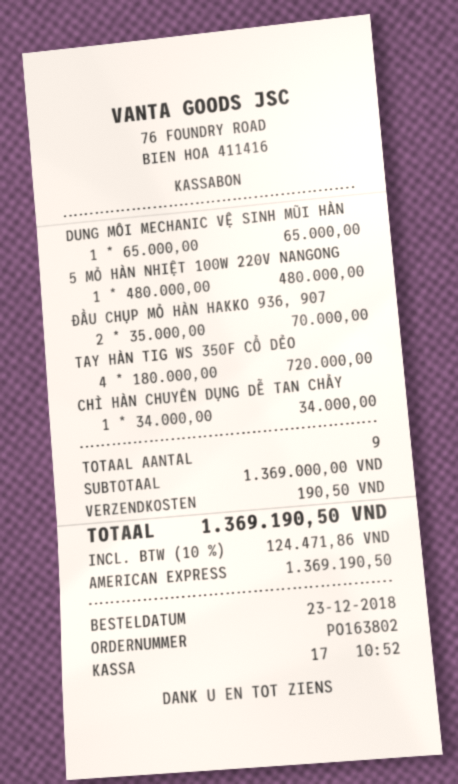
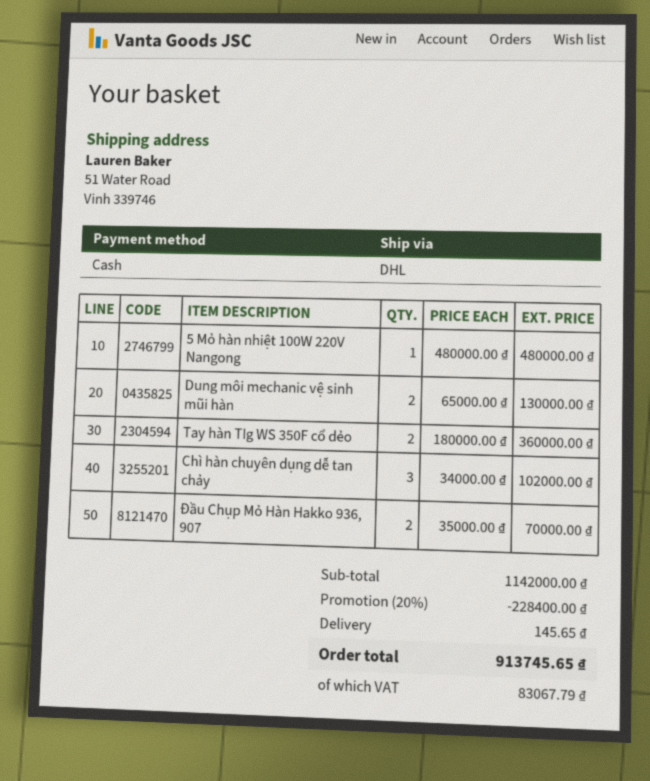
payment method: American Express -> cash
DUNG MÔI MECHANIC VỆ SINH MŨI HÀN: 1 x 65000.00 = 65000.00 -> 2 x 65000.00 = 130000.00
TAY HÀN TIG WS 350F CỔ DẺO: 4 x 180000.00 = 720000.00 -> 2 x 180000.00 = 360000.00
CHÌ HÀN CHUYÊN DỤNG DỄ TAN CHẢY: 1 x 34000.00 = 34000.00 -> 3 x 34000.00 = 102000.00
subtotal: 1369000.00 -> 1142000.00
discount: none -> 20% = 228400.00
shipping: 190.50 -> 145.65
tax: 124471.86 -> 83067.79
total: 1369190.50 -> 913745.65

